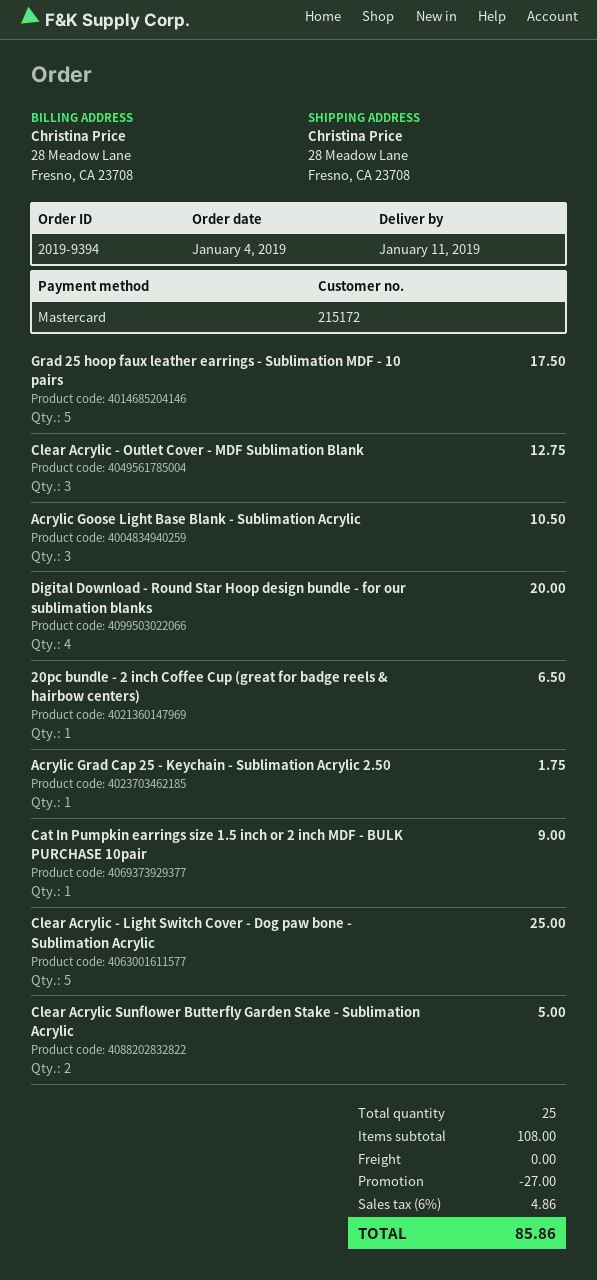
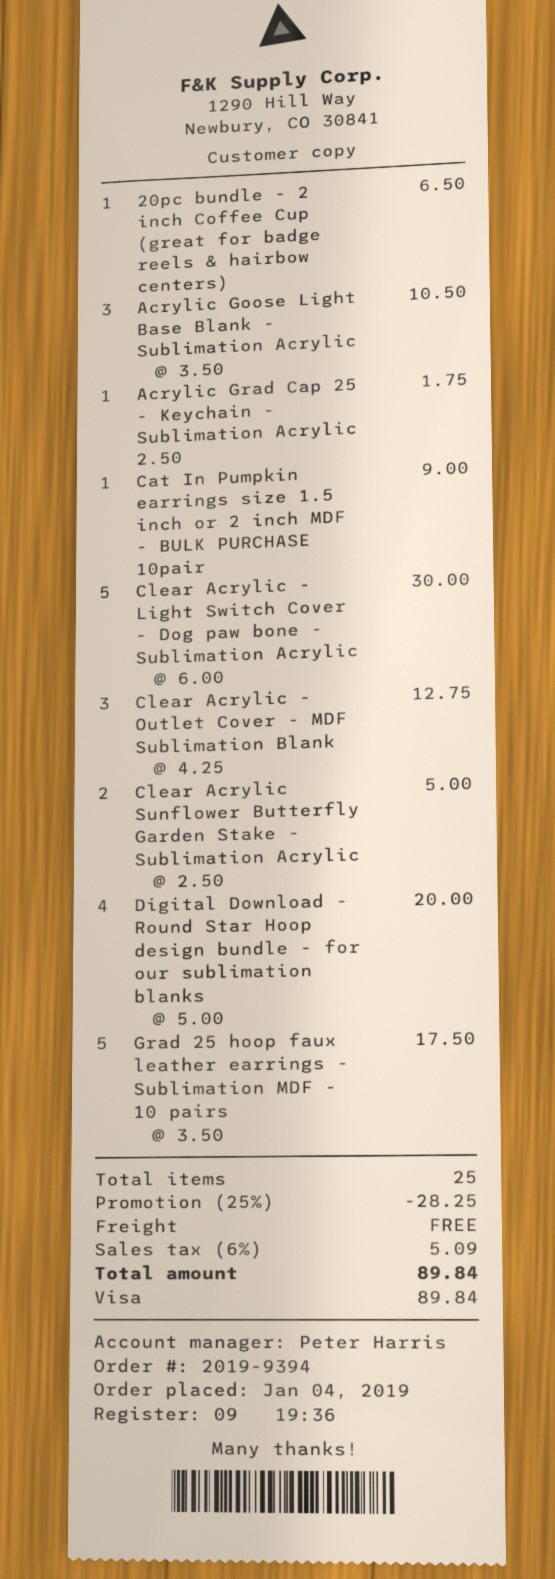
payment method: Mastercard -> Visa
Clear Acrylic - Light Switch Cover - Dog paw bone - Sublimation Acrylic: 5 for 25.00 -> 5 for 30.00
discount: 27.00 -> 28.25
tax: 6% = 4.86 -> 6% = 5.09
total: 85.86 -> 89.84

